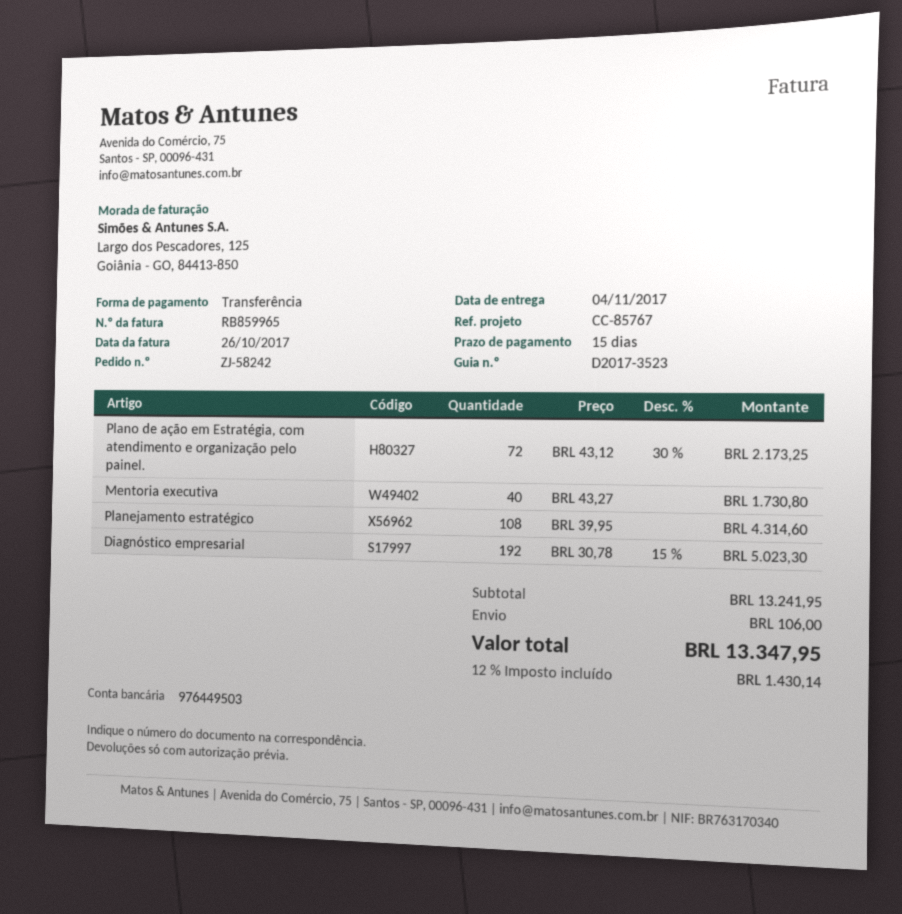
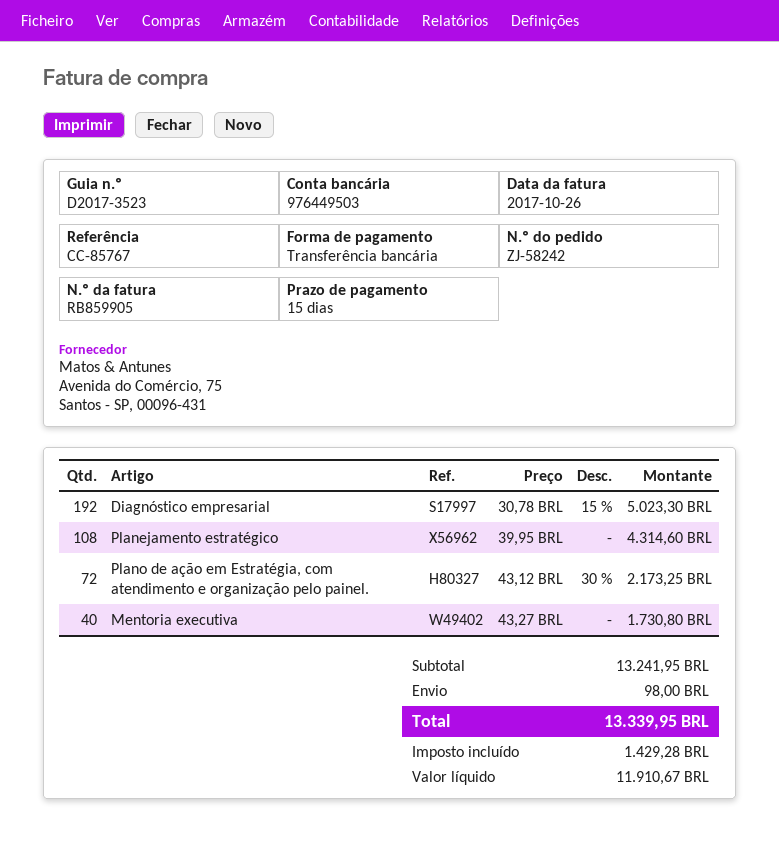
invoice number: RB859965 -> RB859905
shipping: 106.00 -> 98.00
tax: 1430.14 -> 1429.28
total: 13347.95 -> 13339.95

